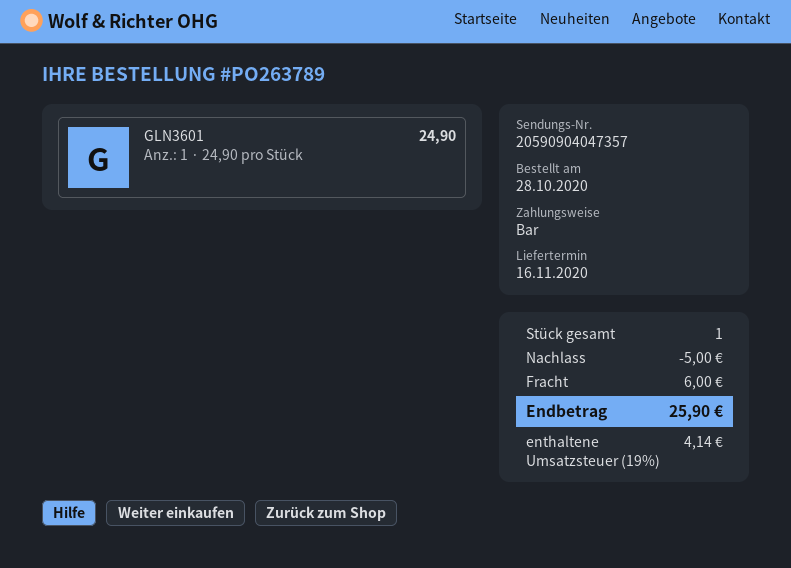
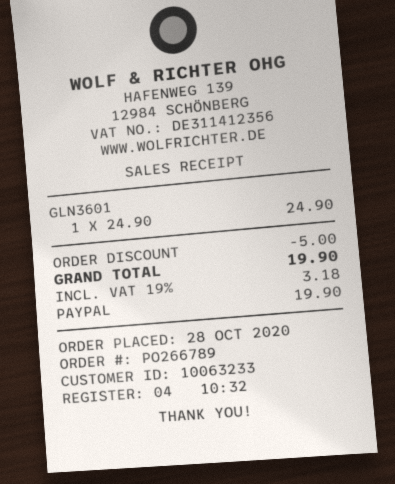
order number: PO263789 -> PO266789
payment method: cash -> PayPal
shipping: 6.00 -> none
tax: 19% = 4.14 -> 19% = 3.18
total: 25.90 -> 19.90

